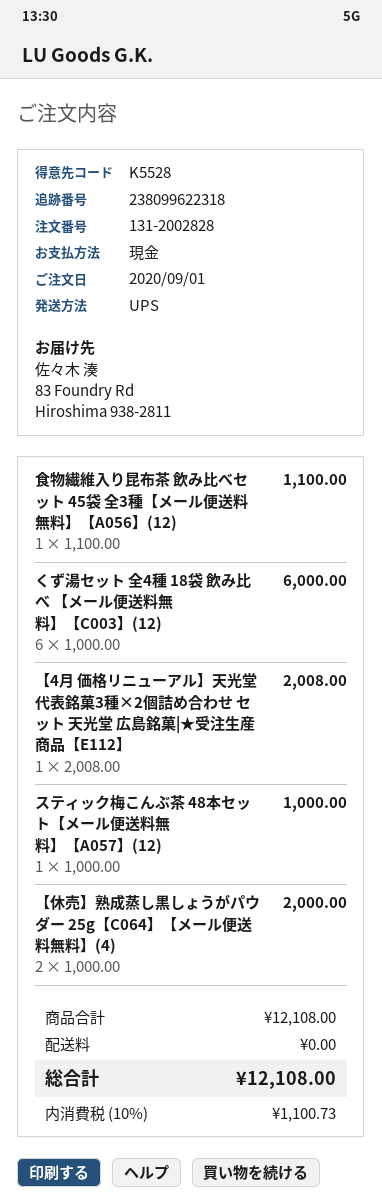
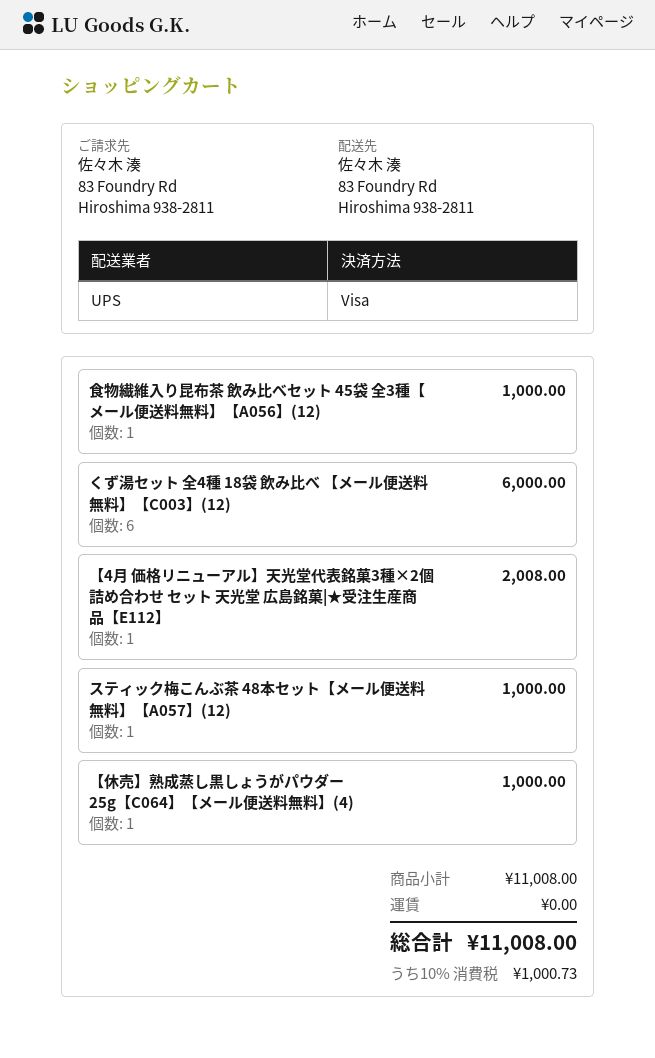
payment method: cash -> Visa
食物繊維入り昆布茶 飲み比べセット 45袋 全3種【メール便送料無料】【A056】(12): 1 for 1100.00 -> 1 for 1000.00
【休売】熟成蒸し黒しょうがパウダー 25g【C064】【メール便送料無料】(4): 2 for 2000.00 -> 1 for 1000.00
subtotal: 12108.00 -> 11008.00
tax: 10% = 1100.73 -> 10% = 1000.73
total: 12108.00 -> 11008.00

